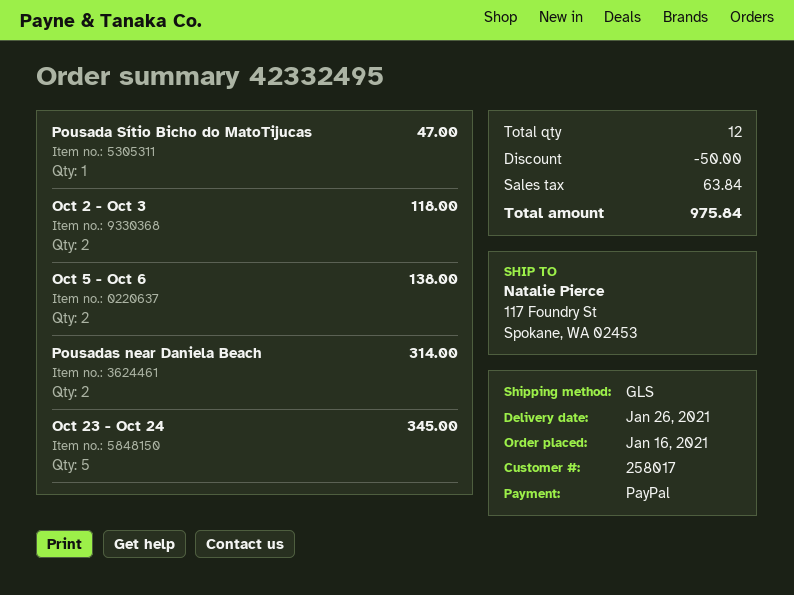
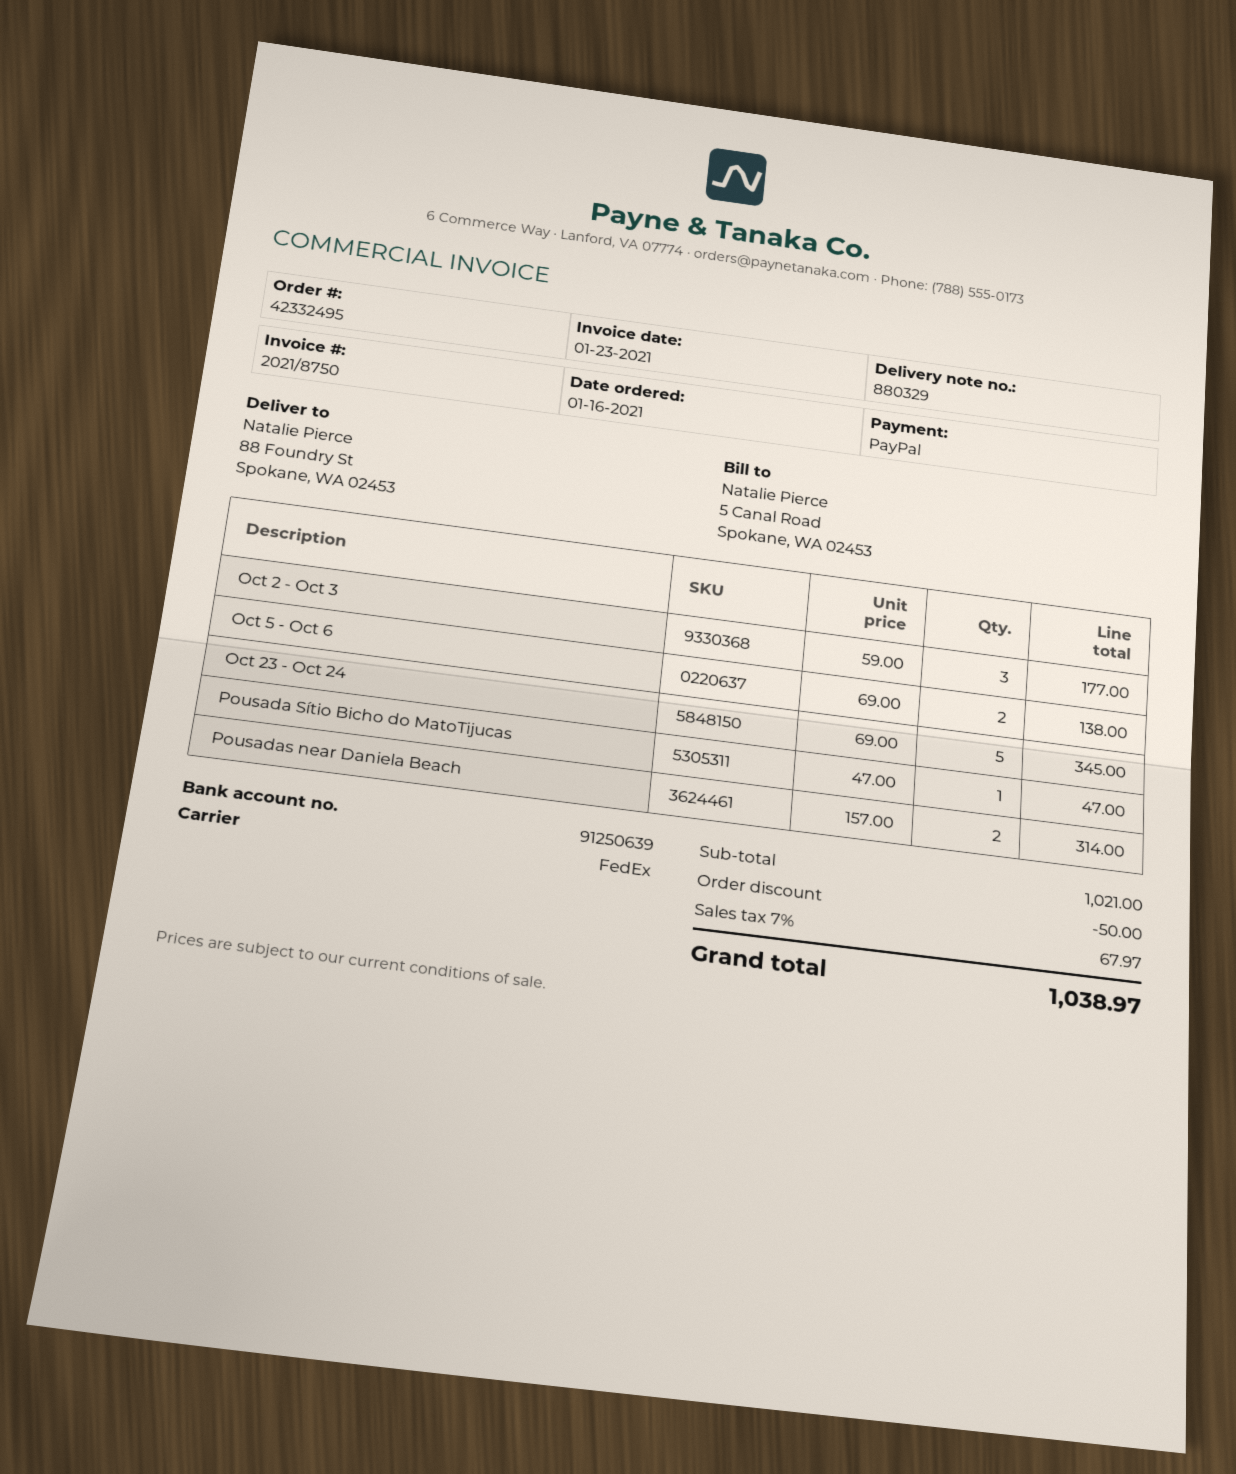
shipping method: GLS -> FedEx
ship to: 117 Foundry St, Spokane, WA 02453 -> 88 Foundry St, Spokane, WA 02453
Oct 2 - Oct 3: 2 for 118.00 -> 3 for 177.00
tax: 63.84 -> 67.97
total: 975.84 -> 1038.97

